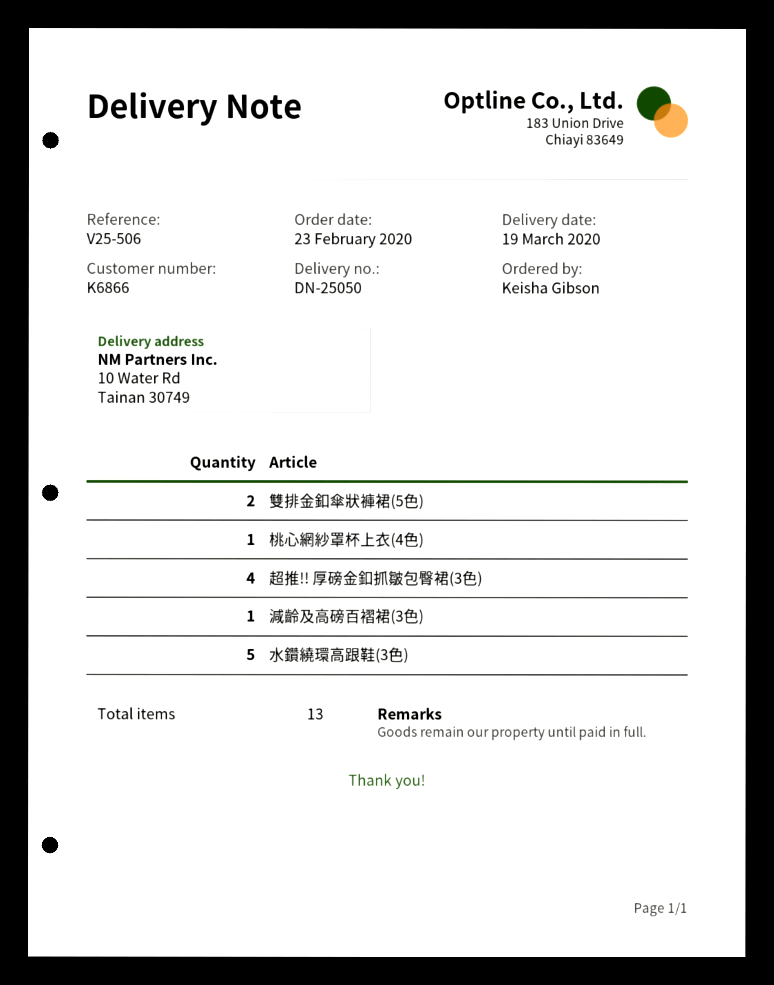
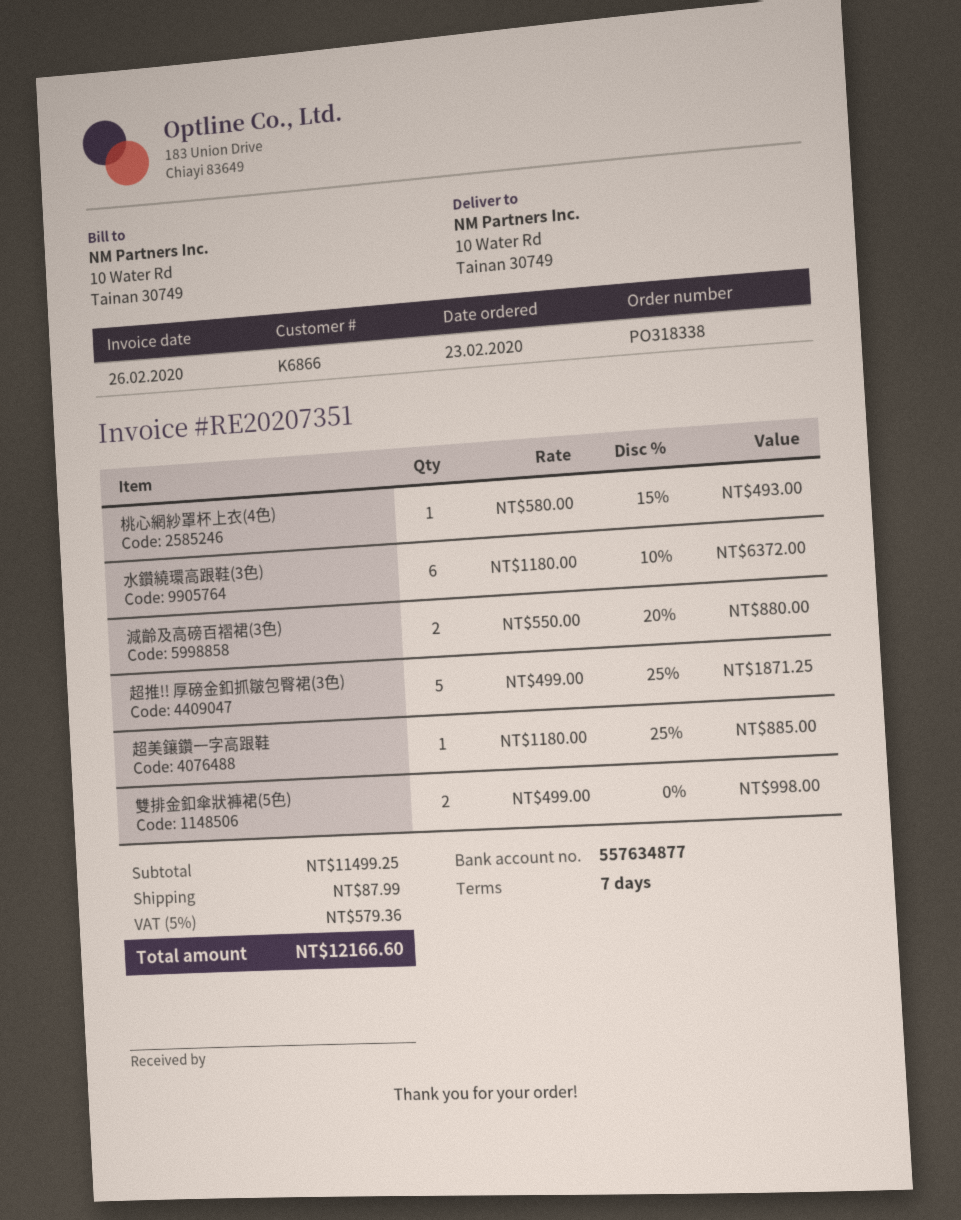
超推!! 厚磅金釦抓皺包臀裙(3色): 4 -> 5
減齡及高磅百褶裙(3色): 1 -> 2
水鑽繞環高跟鞋(3色): 5 -> 6
超美鑲鑽一字高跟鞋: none -> 1

